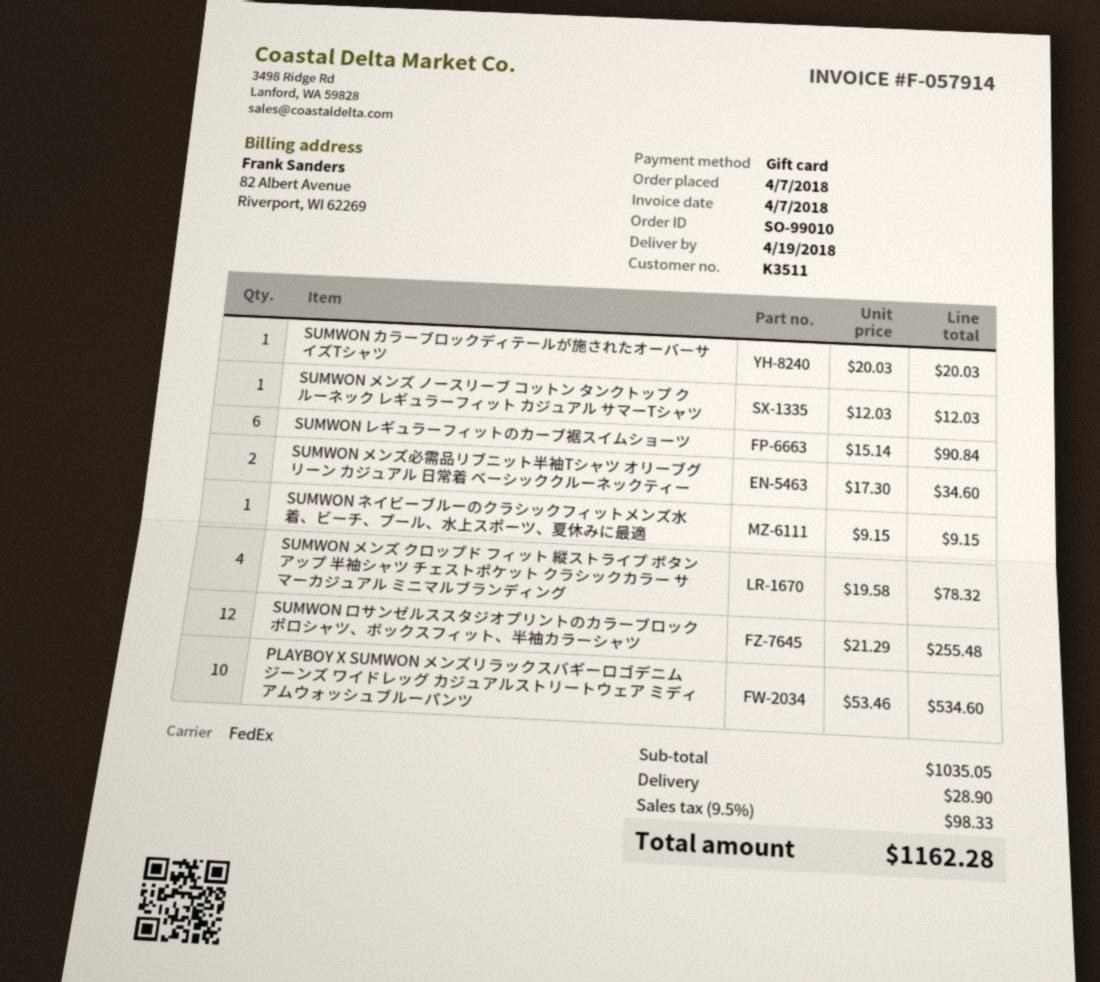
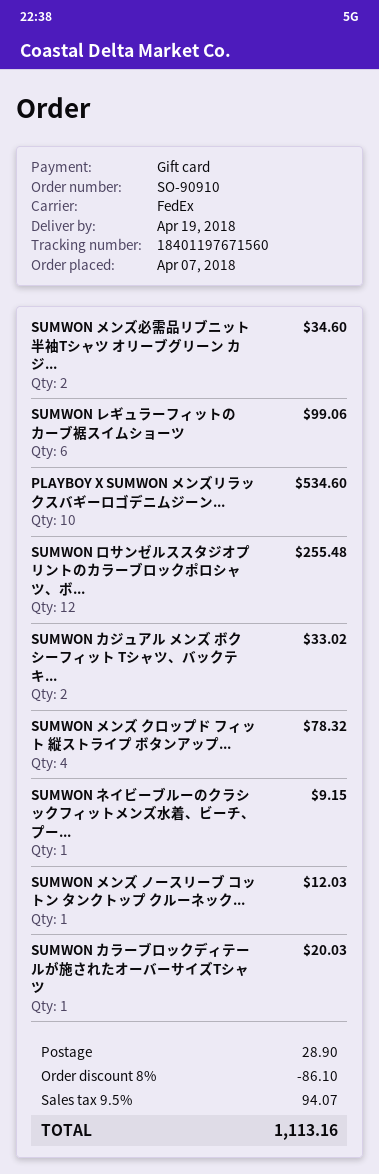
order number: SO-99010 -> SO-90910
SUMWON レギュラーフィットのカーブ裾スイムショーツ: 6 for 90.84 -> 6 for 99.06
SUMWON カジュアル メンズ ボクシーフィット Tシャツ、バックテキ...: none -> 2 for 33.02
discount: none -> 8% = 86.10
tax: 9.5% = 98.33 -> 9.5% = 94.07
total: 1162.28 -> 1113.16

